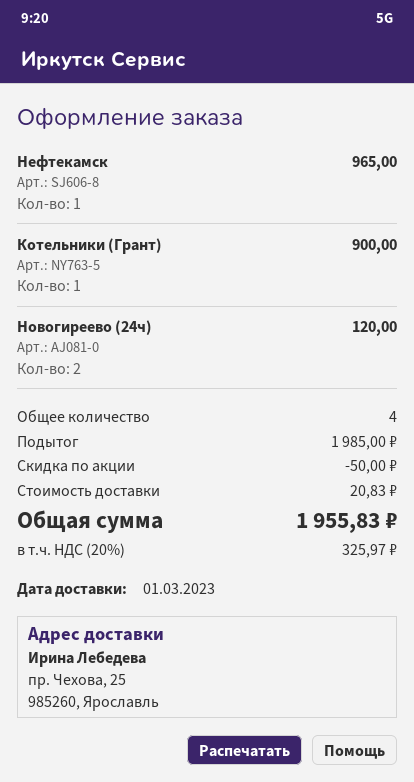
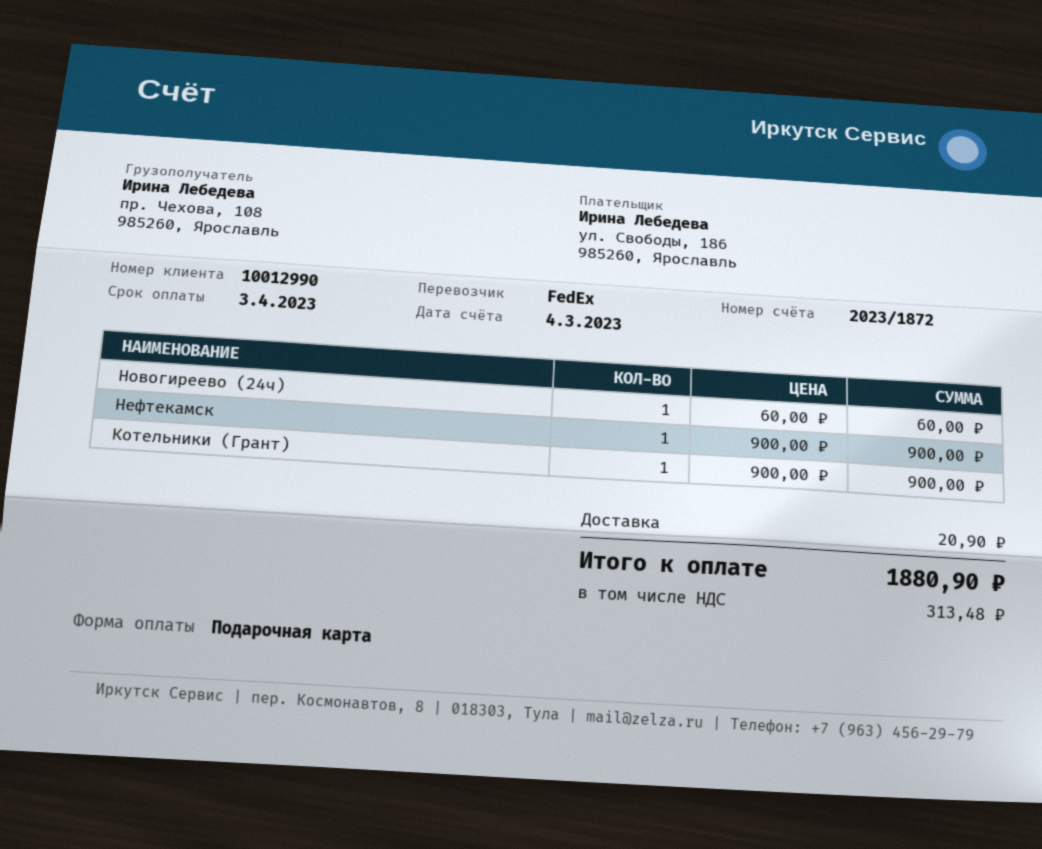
ship to: пр. Чехова, 25, 985260, Ярославль -> пр. Чехова, 108, 985260, Ярославль
Нефтекамск: 1 for 965.00 -> 1 for 900.00
Новогиреево (24ч): 2 for 120.00 -> 1 for 60.00
discount: 50.00 -> none
shipping: 20.83 -> 20.90
tax: 325.97 -> 313.48
total: 1955.83 -> 1880.90

